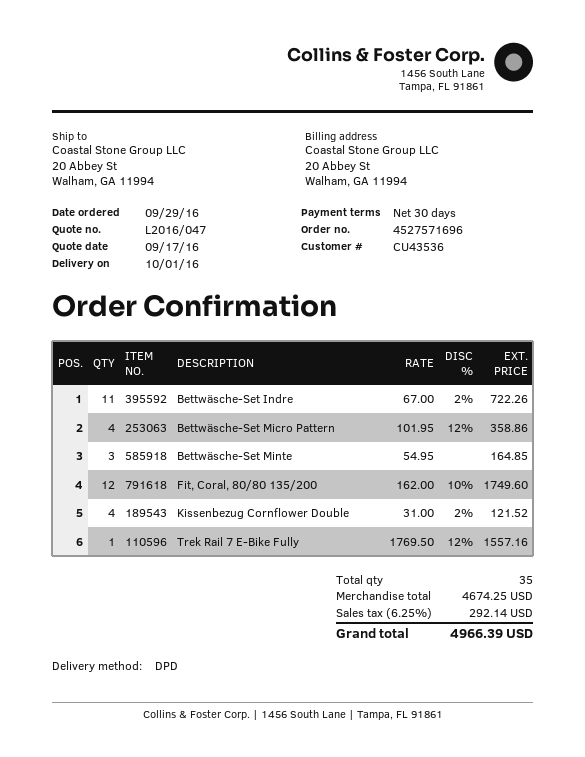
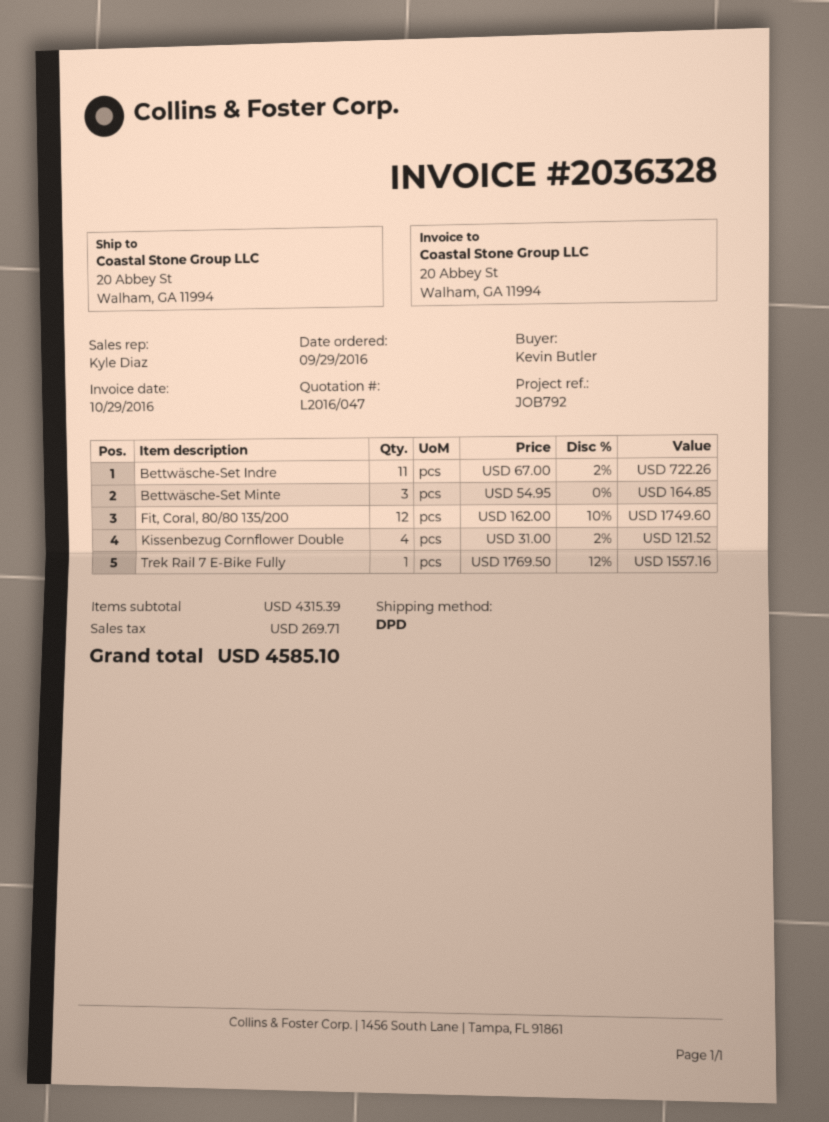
Bettwäsche-Set Micro Pattern: 4 x 101.95 - 12% = 358.86 -> none
subtotal: 4674.25 -> 4315.39
tax: 292.14 -> 269.71
total: 4966.39 -> 4585.10

